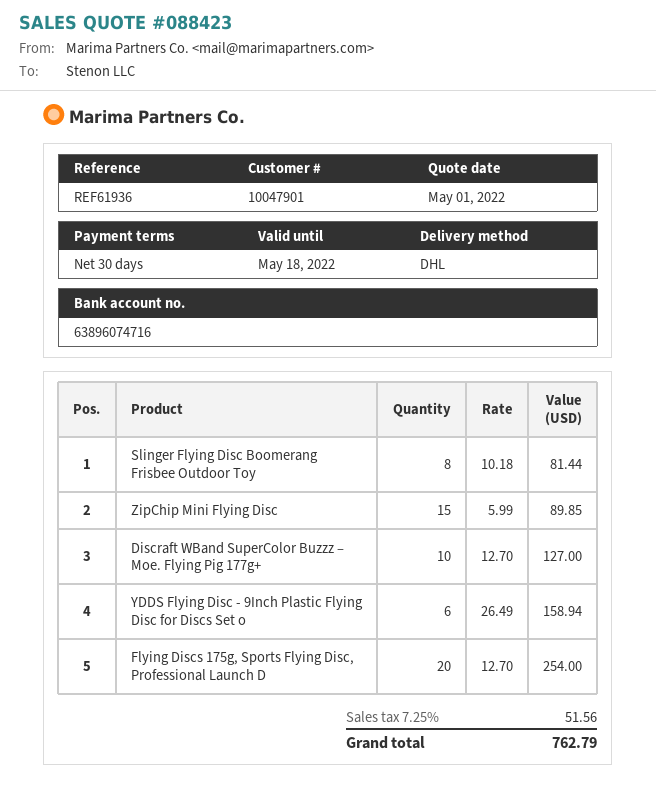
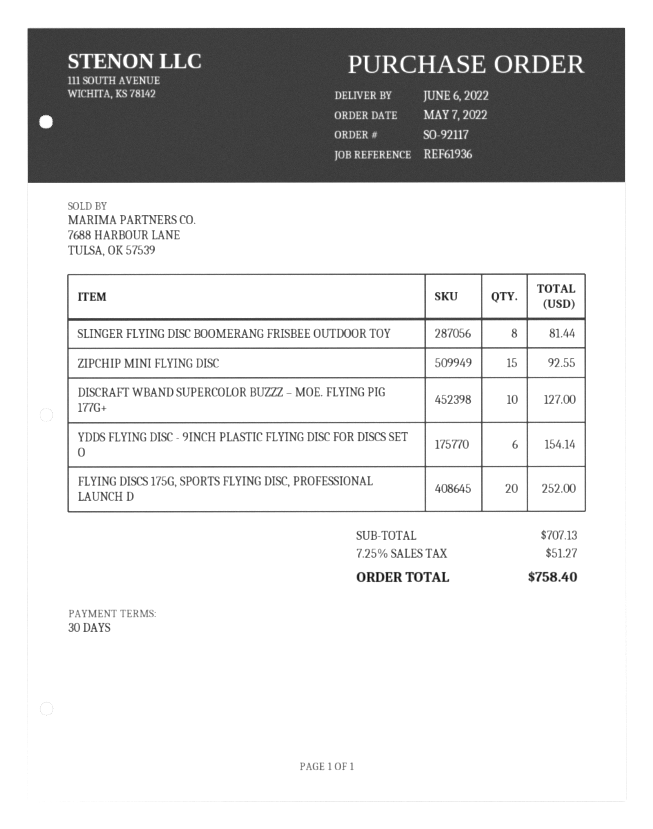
ZipChip Mini Flying Disc: 15 for 89.85 -> 15 for 92.55
YDDS Flying Disc - 9Inch Plastic Flying Disc for Discs Set o: 6 for 158.94 -> 6 for 154.14
Flying Discs 175g, Sports Flying Disc, Professional Launch D: 20 for 254.00 -> 20 for 252.00
tax: 7.25% = 51.56 -> 7.25% = 51.27
total: 762.79 -> 758.40

